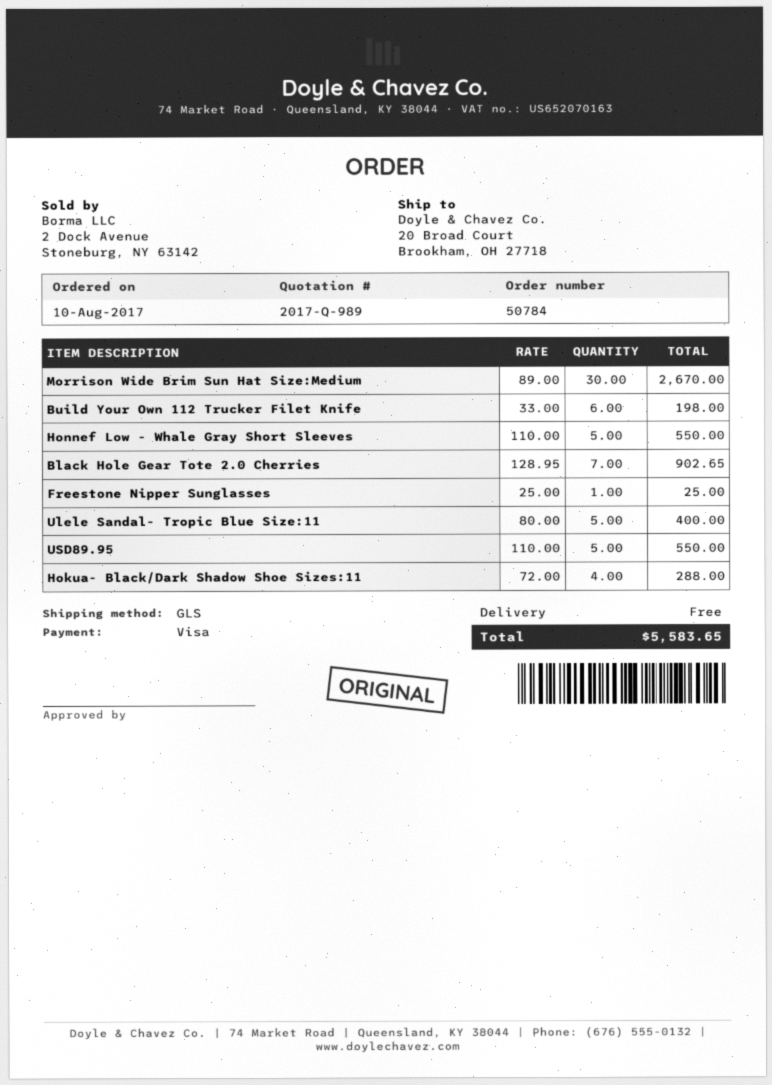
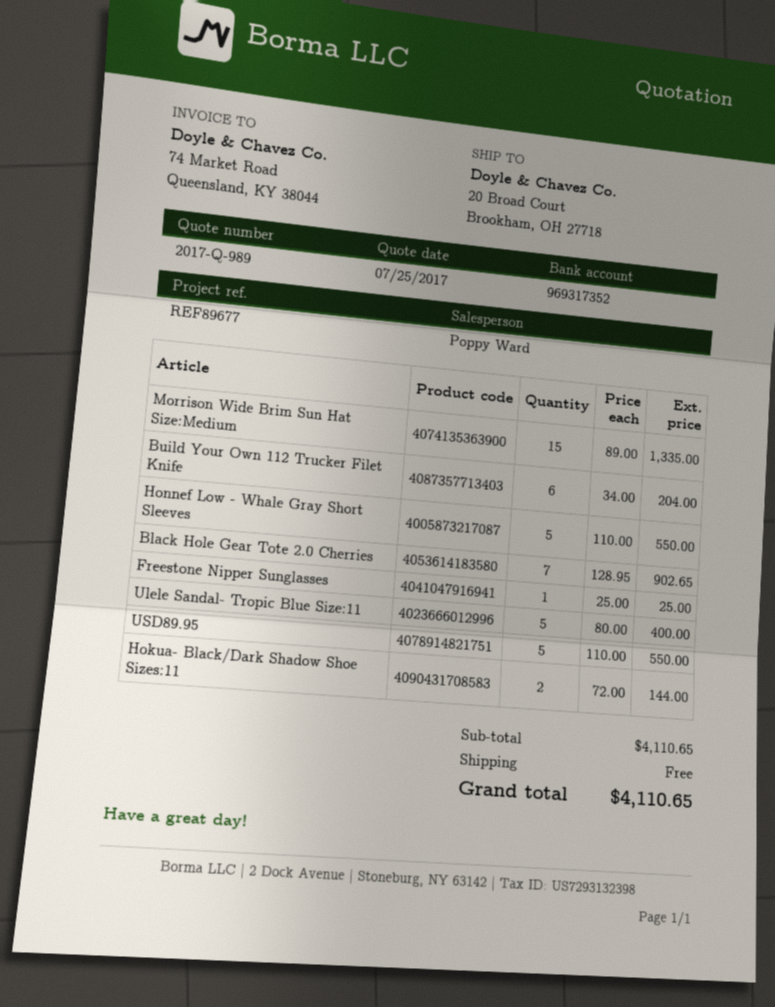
Morrison Wide Brim Sun Hat Size:Medium: 30 x 89.00 = 2670.00 -> 15 x 89.00 = 1335.00
Build Your Own 112 Trucker Filet Knife: 6 x 33.00 = 198.00 -> 6 x 34.00 = 204.00
Hokua- Black/Dark Shadow Shoe Sizes:11: 4 x 72.00 = 288.00 -> 2 x 72.00 = 144.00
total: 5583.65 -> 4110.65

